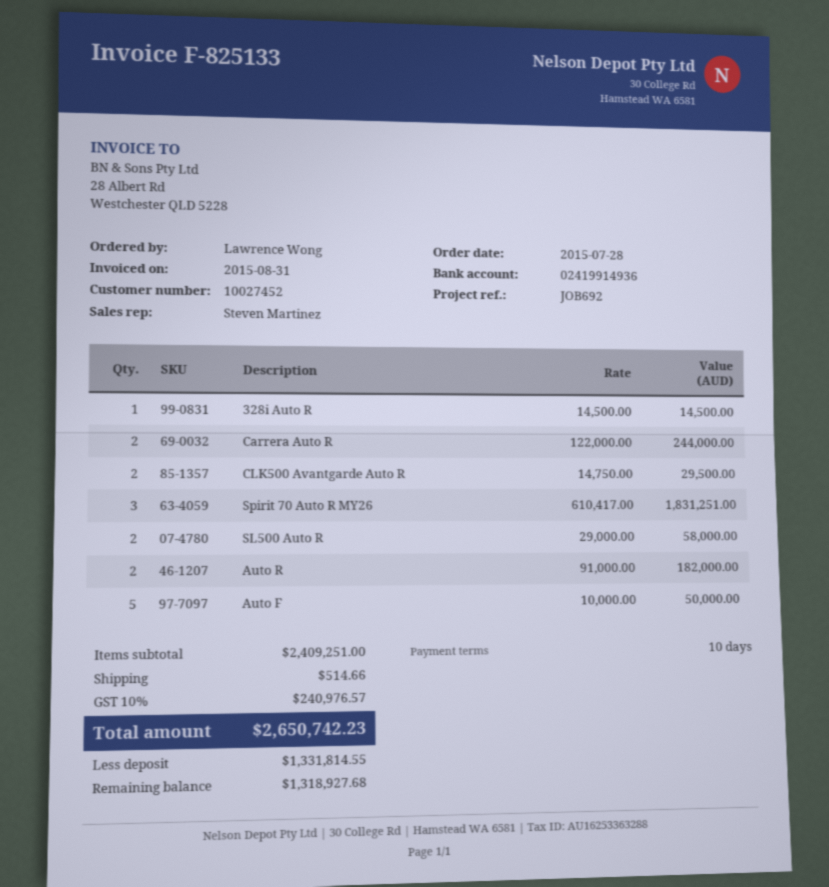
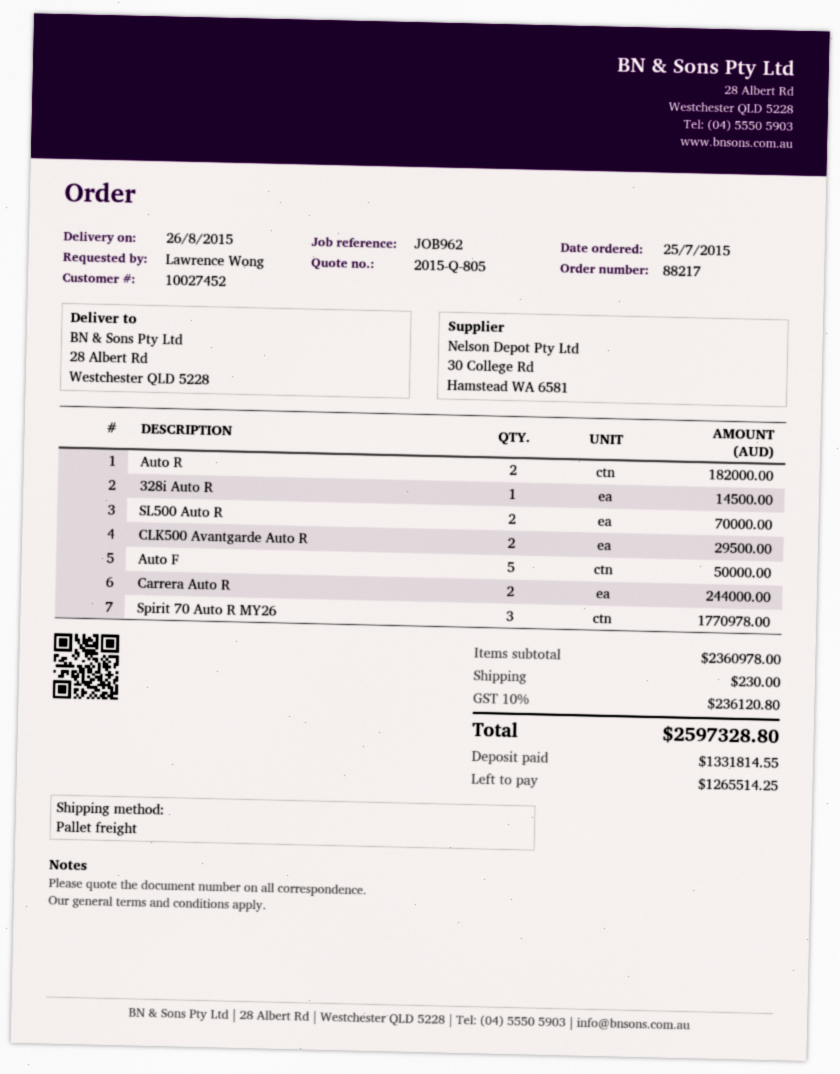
order date: 2015-07-28 -> 2015-07-25
reference: JOB692 -> JOB962
Spirit 70 Auto R MY26: 3 for 1831251.00 -> 3 for 1770978.00
SL500 Auto R: 2 for 58000.00 -> 2 for 70000.00
subtotal: 2409251.00 -> 2360978.00
shipping: 514.66 -> 230.00
tax: 10% = 240976.57 -> 10% = 236120.80
total: 2650742.23 -> 2597328.80
balance: 1318927.68 -> 1265514.25

